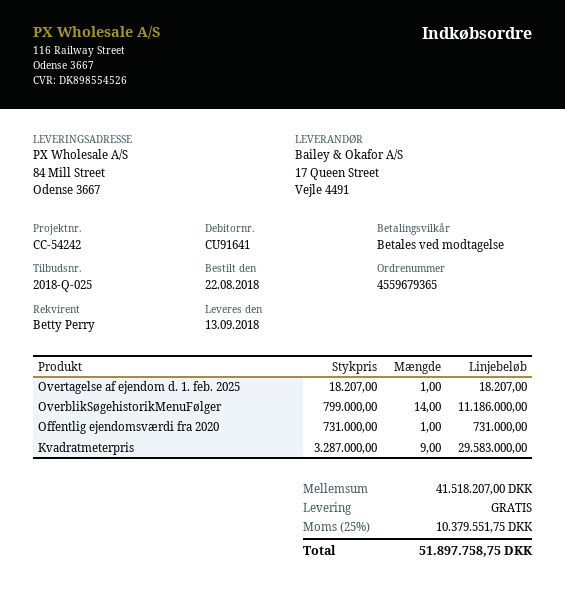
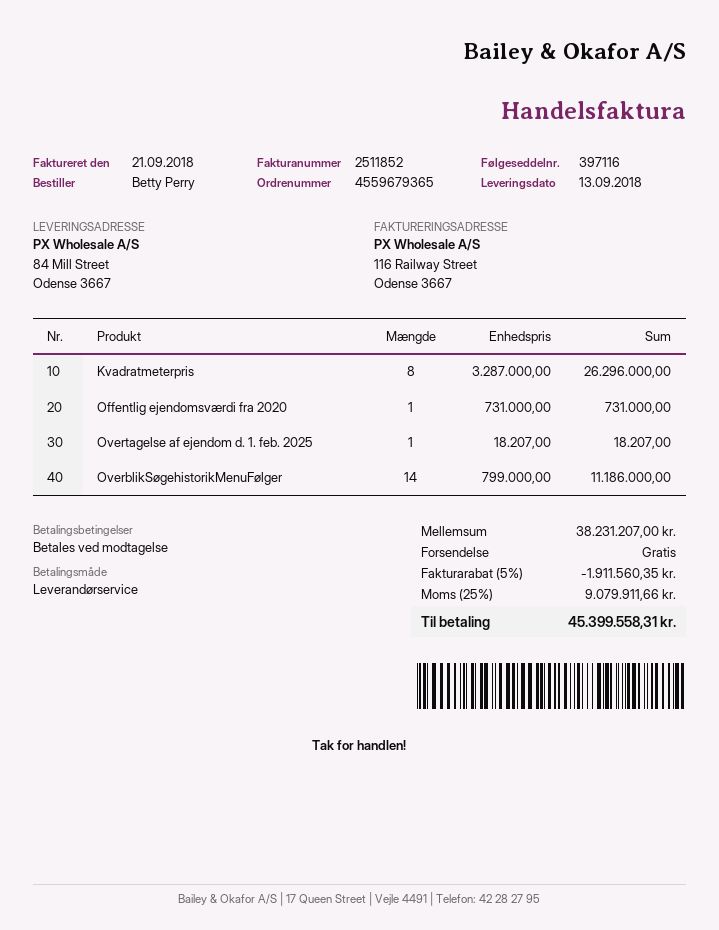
Kvadratmeterpris: 9 x 3287000.00 = 29583000.00 -> 8 x 3287000.00 = 26296000.00
subtotal: 41518207.00 -> 38231207.00
discount: none -> 5% = 1911560.35
tax: 25% = 10379551.75 -> 25% = 9079911.66
total: 51897758.75 -> 45399558.31

